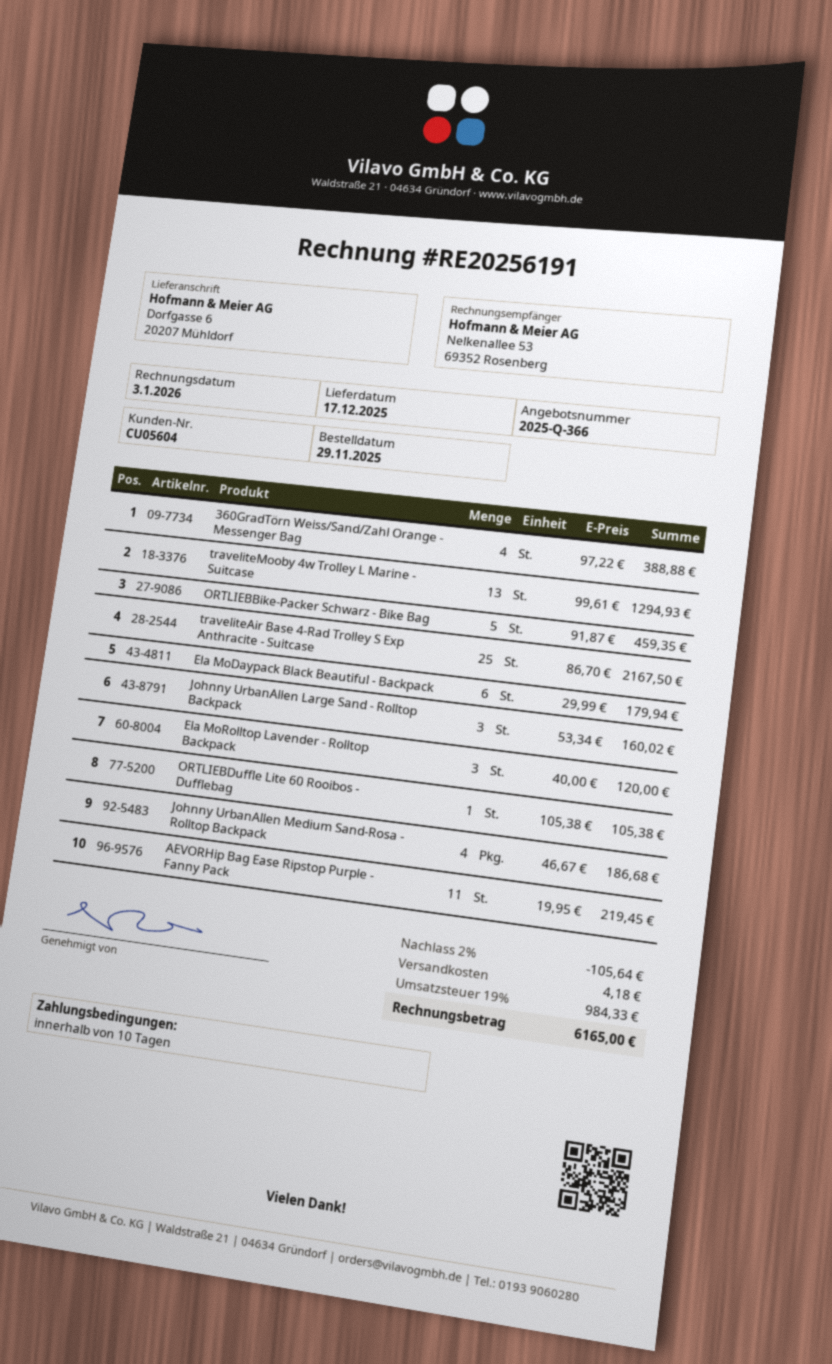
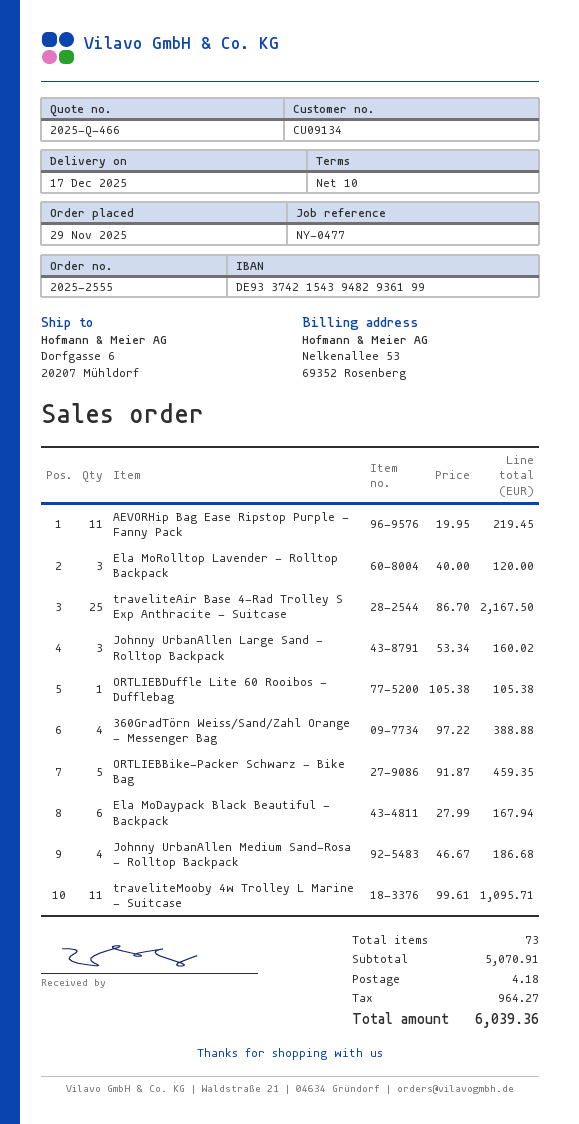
quote number: 2025-Q-366 -> 2025-Q-466
customer number: CU05604 -> CU09134
traveliteMooby 4w Trolley L Marine - Suitcase: 13 x 99.61 = 1294.93 -> 11 x 99.61 = 1095.71
Ela MoDaypack Black Beautiful - Backpack: 6 x 29.99 = 179.94 -> 6 x 27.99 = 167.94
discount: 2% = 105.64 -> none
tax: 984.33 -> 964.27
total: 6165.00 -> 6039.36

